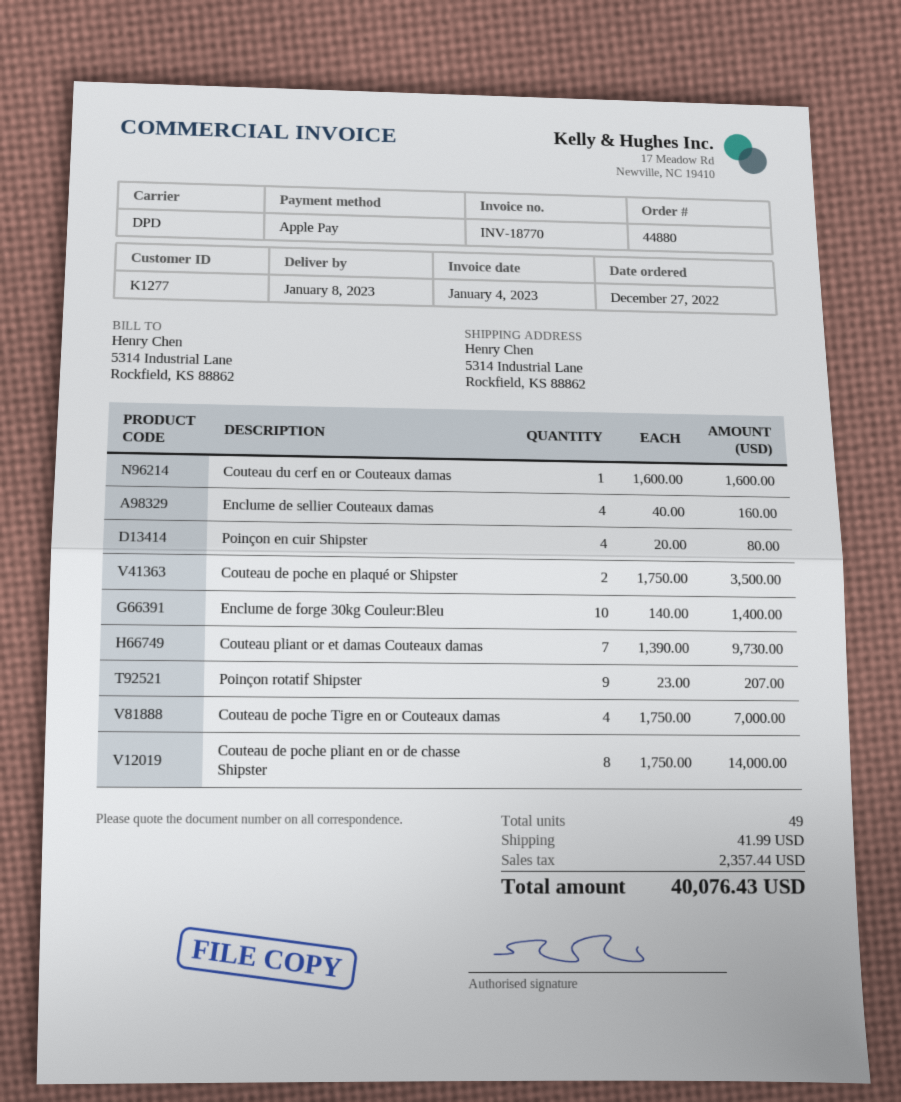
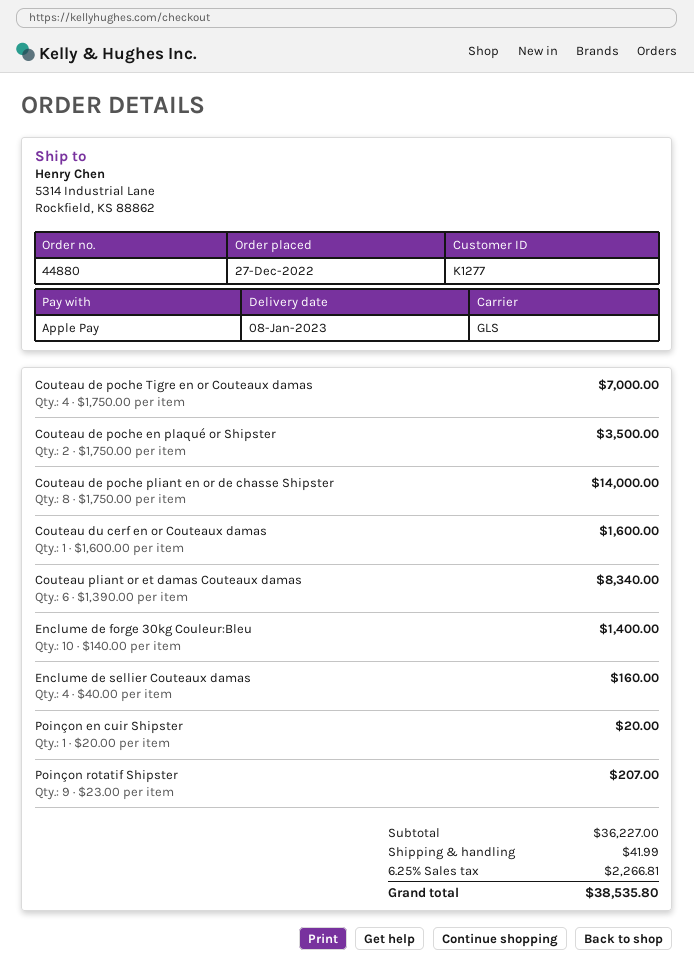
shipping method: DPD -> GLS
Poinçon en cuir Shipster: 4 x 20.00 = 80.00 -> 1 x 20.00 = 20.00
Couteau pliant or et damas Couteaux damas: 7 x 1390.00 = 9730.00 -> 6 x 1390.00 = 8340.00
tax: 2357.44 -> 2266.81
total: 40076.43 -> 38535.80

